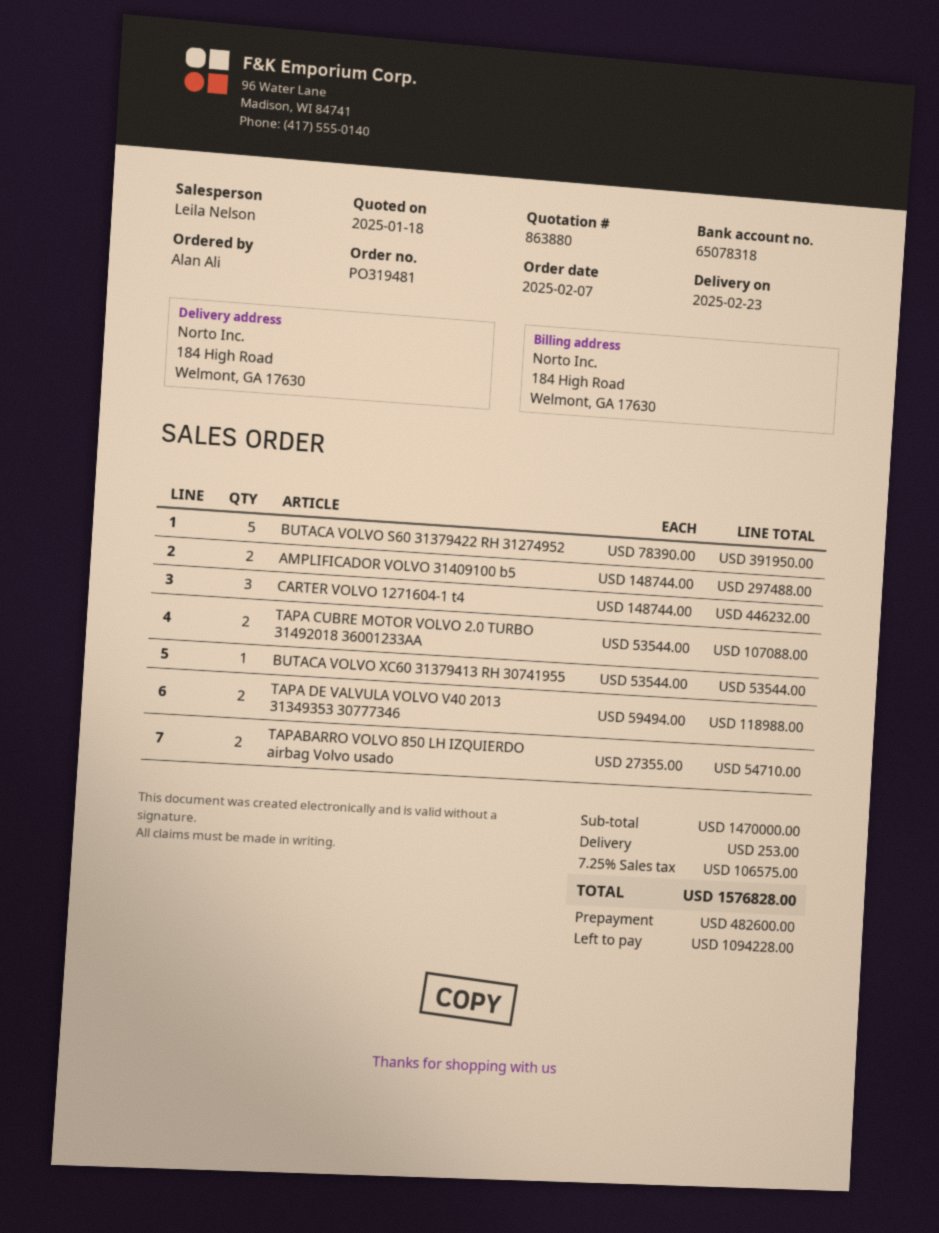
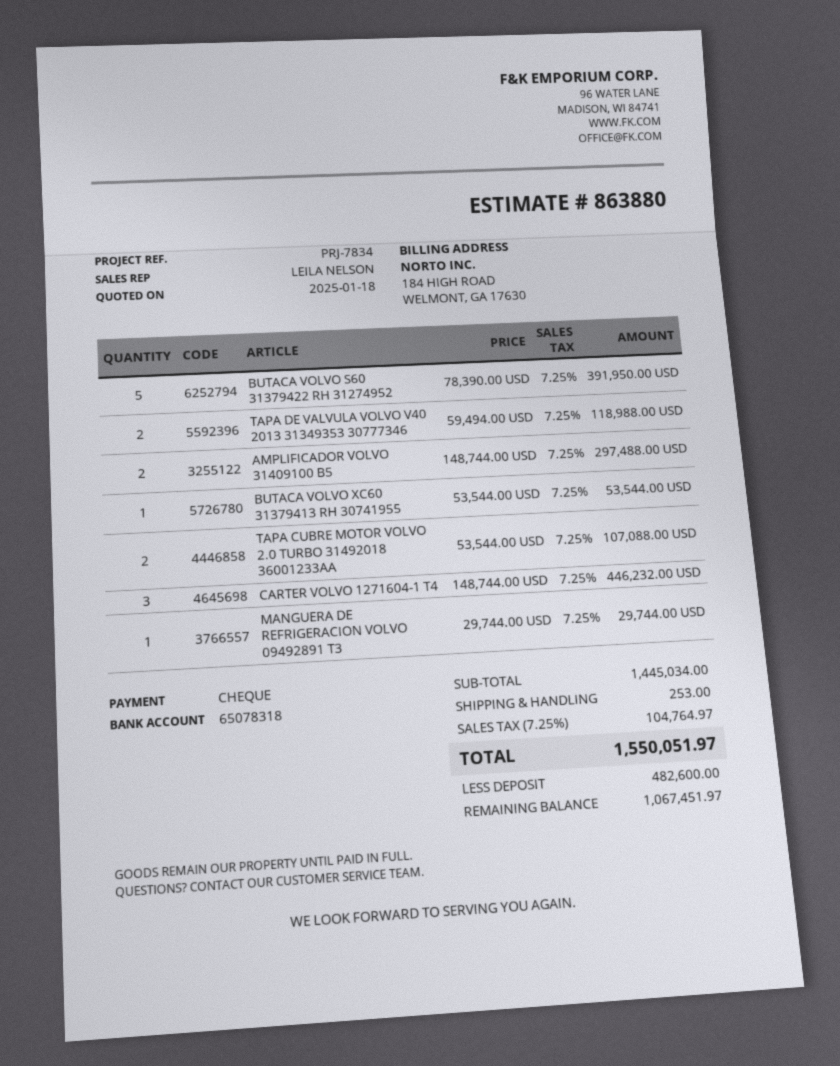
TAPABARRO VOLVO 850 LH IZQUIERDO airbag Volvo usado: 2 x 27355.00 = 54710.00 -> none
MANGUERA DE REFRIGERACION VOLVO 09492891 T3: none -> 1 x 29744.00 = 29744.00
subtotal: 1470000.00 -> 1445034.00
tax: 7.25% = 106575.00 -> 7.25% = 104764.97
total: 1576828.00 -> 1550051.97
balance: 1094228.00 -> 1067451.97

